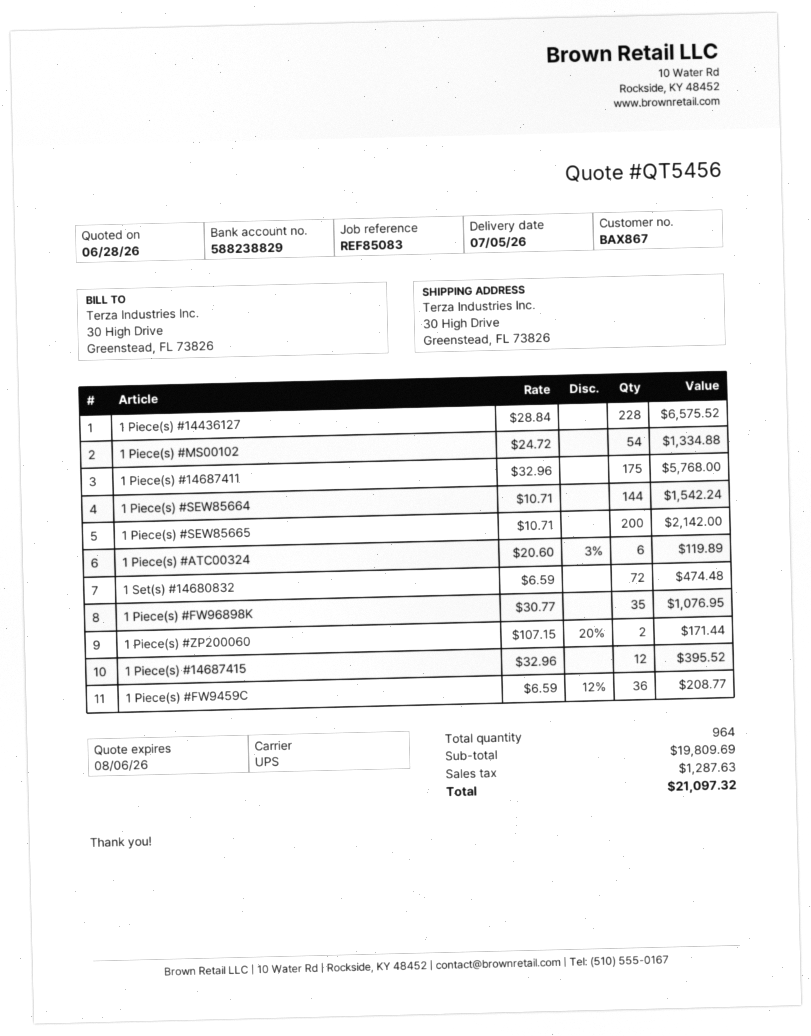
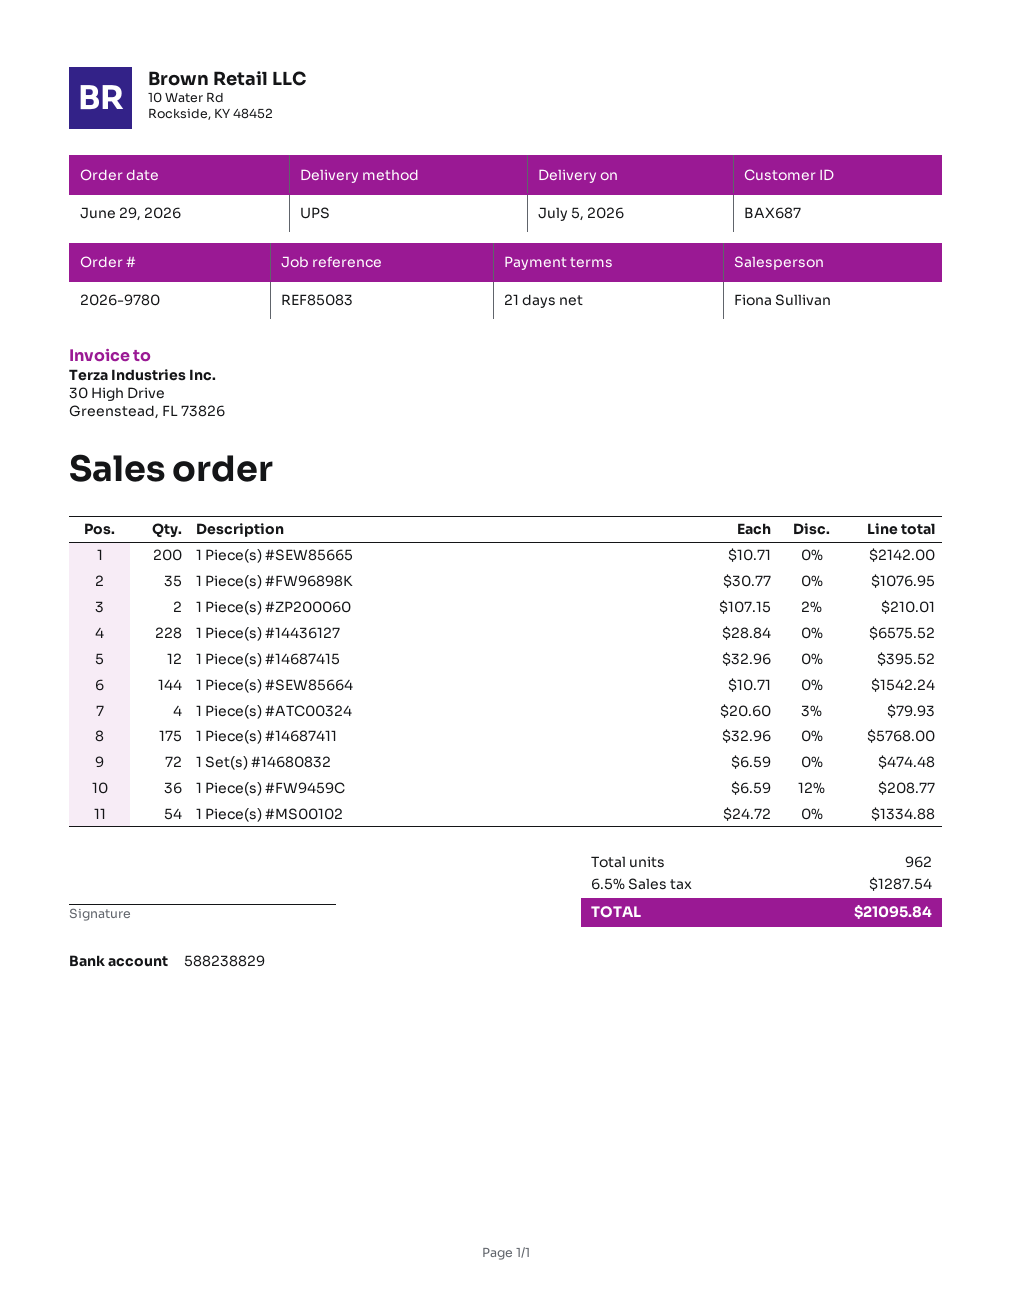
customer number: BAX867 -> BAX687
1 Piece(s) #ATC00324: 6 x 20.60 - 3% = 119.89 -> 4 x 20.60 - 3% = 79.93
1 Piece(s) #ZP200060: 2 x 107.15 - 20% = 171.44 -> 2 x 107.15 - 2% = 210.01
total quantity: 964 -> 962
tax: 1287.63 -> 1287.54
total: 21097.32 -> 21095.84

